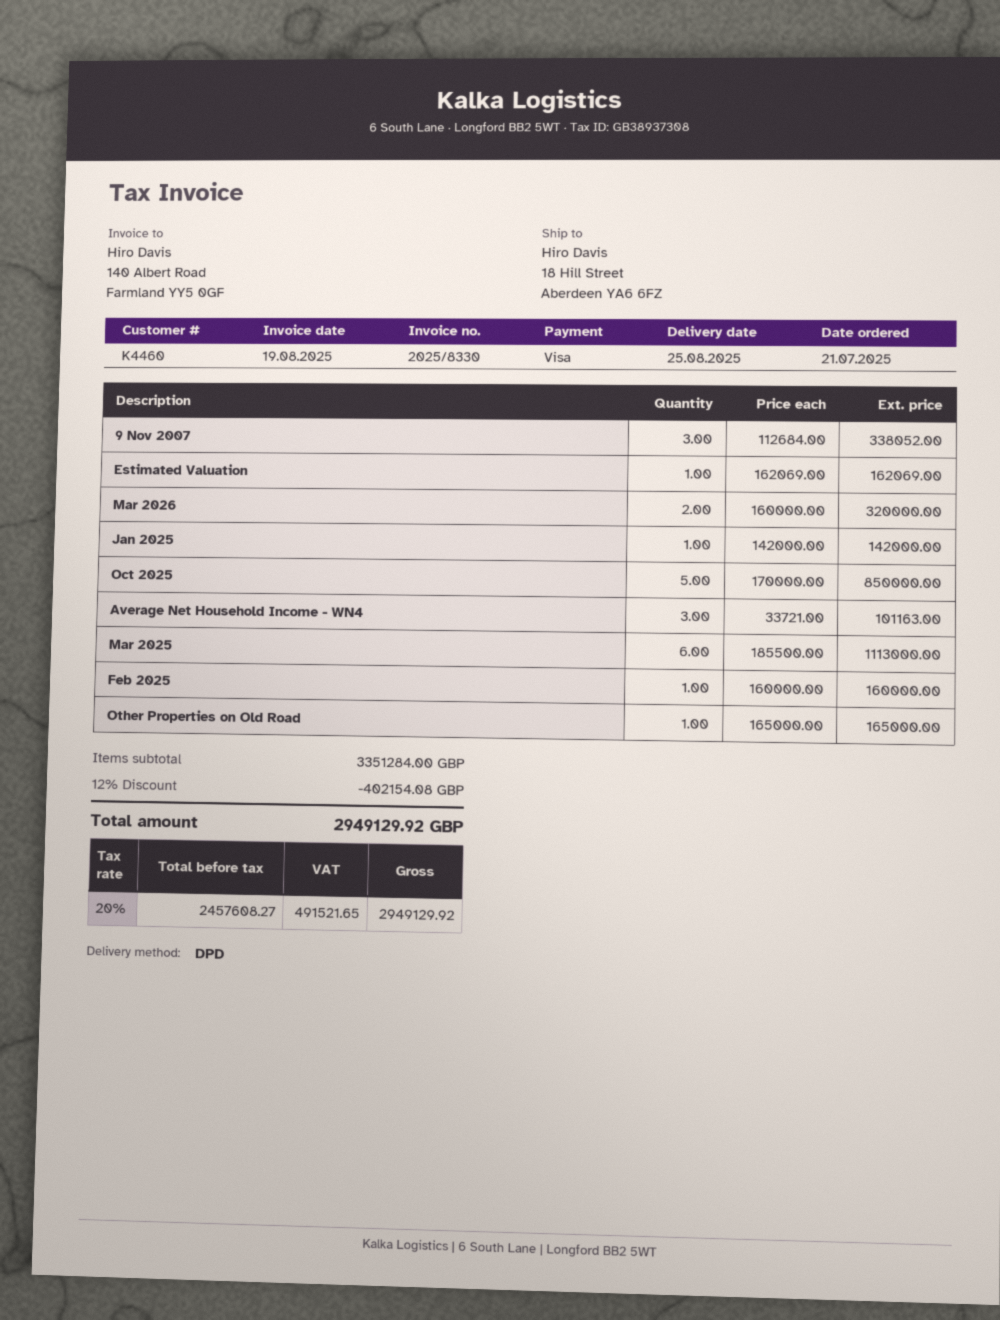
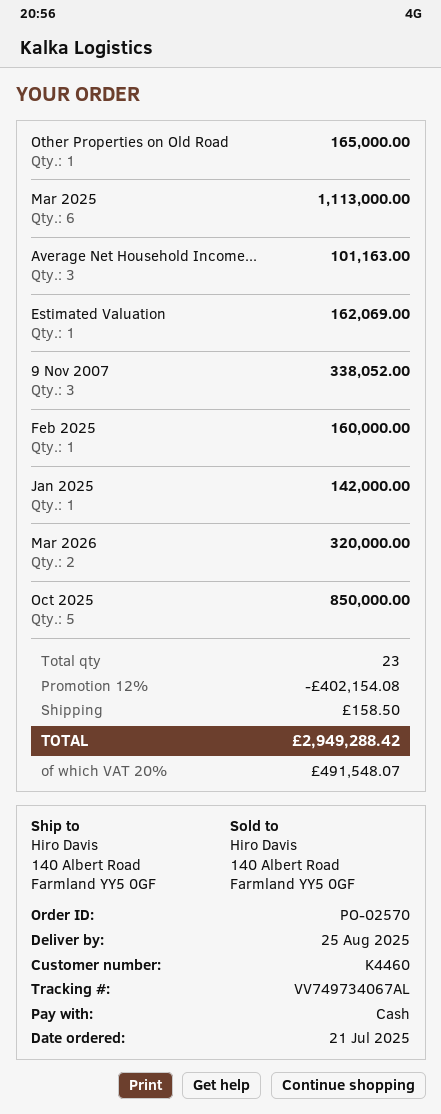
payment method: Visa -> cash
ship to: 18 Hill Street, Aberdeen YA6 6FZ -> 140 Albert Road, Farmland YY5 0GF
shipping: none -> 158.50
tax: 20% = 491521.65 -> 20% = 491548.07
total: 2949129.92 -> 2949288.42

